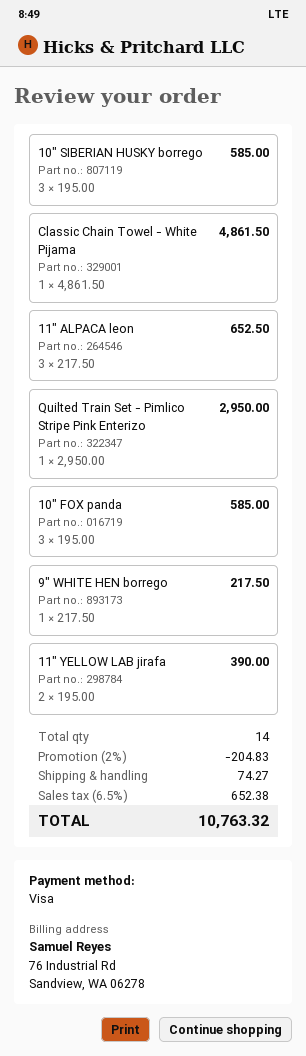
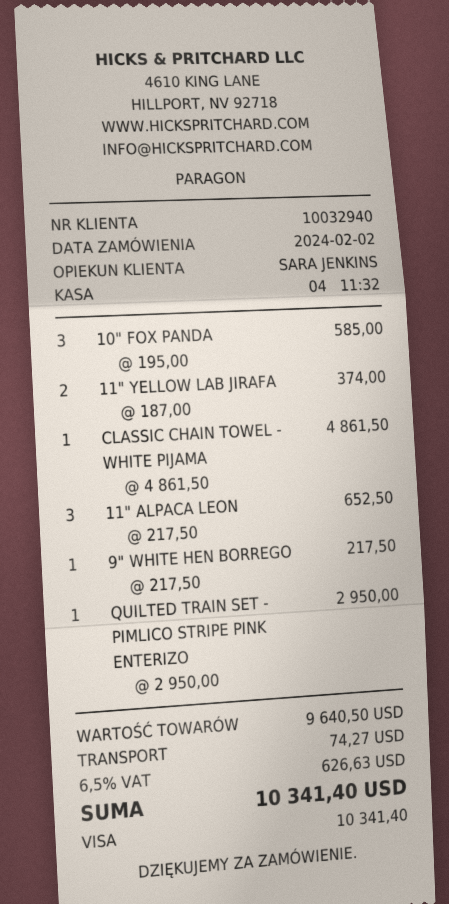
10" SIBERIAN HUSKY borrego: 3 x 195.00 = 585.00 -> none
11" YELLOW LAB jirafa: 2 x 195.00 = 390.00 -> 2 x 187.00 = 374.00
discount: 2% = 204.83 -> none
tax: 6.5% = 652.38 -> 6.5% = 626.63
total: 10763.32 -> 10341.40

